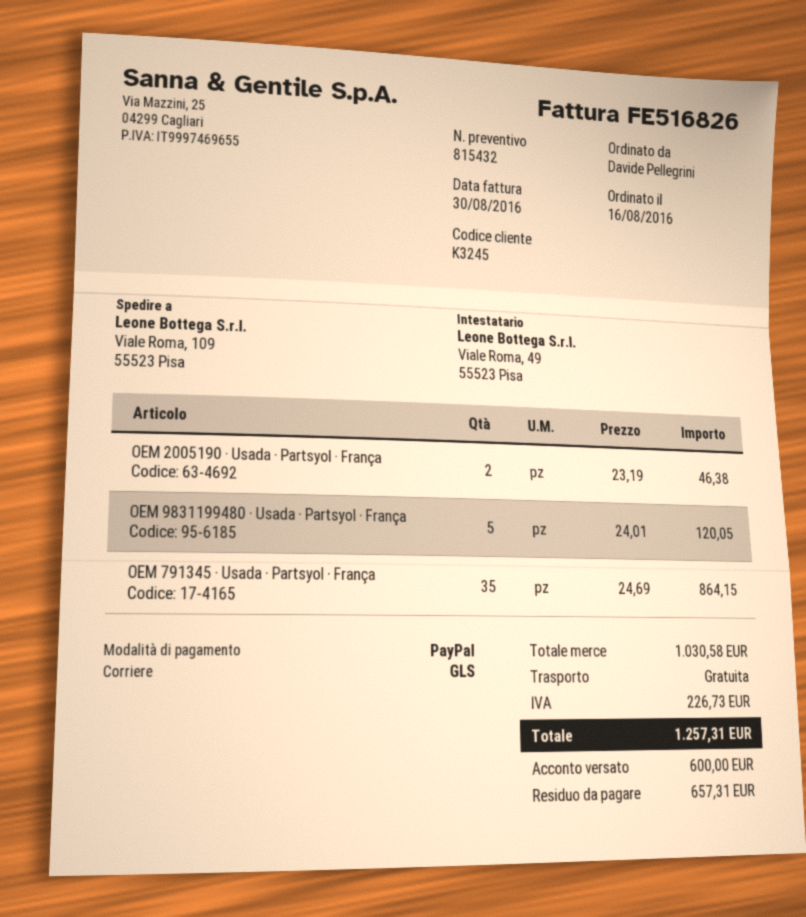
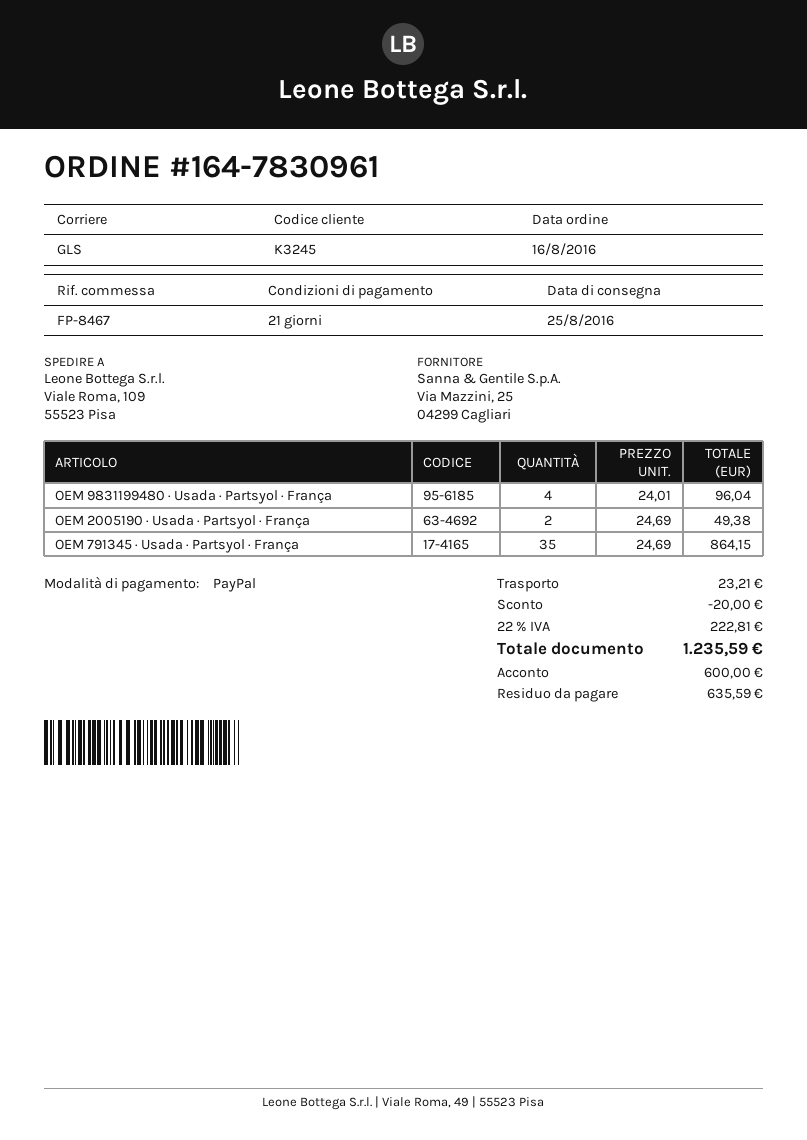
OEM 2005190 · Usada · Partsyol · França: 2 x 23.19 = 46.38 -> 2 x 24.69 = 49.38
OEM 9831199480 · Usada · Partsyol · França: 5 x 24.01 = 120.05 -> 4 x 24.01 = 96.04
discount: none -> 20.00
shipping: 0.00 -> 23.21
tax: 226.73 -> 222.81
total: 1257.31 -> 1235.59
balance: 657.31 -> 635.59

